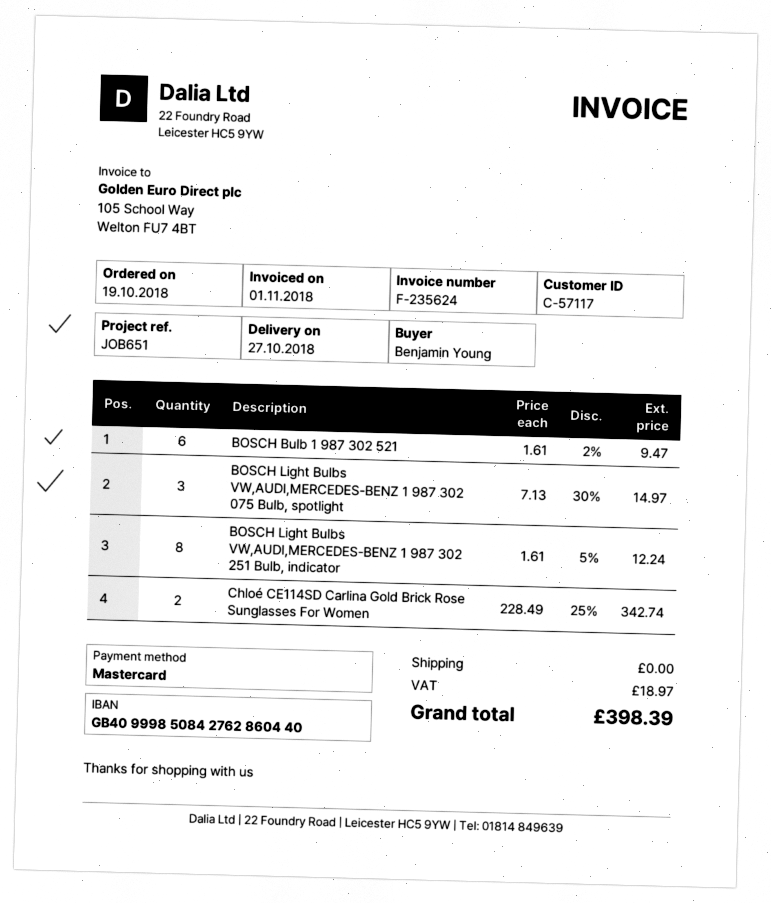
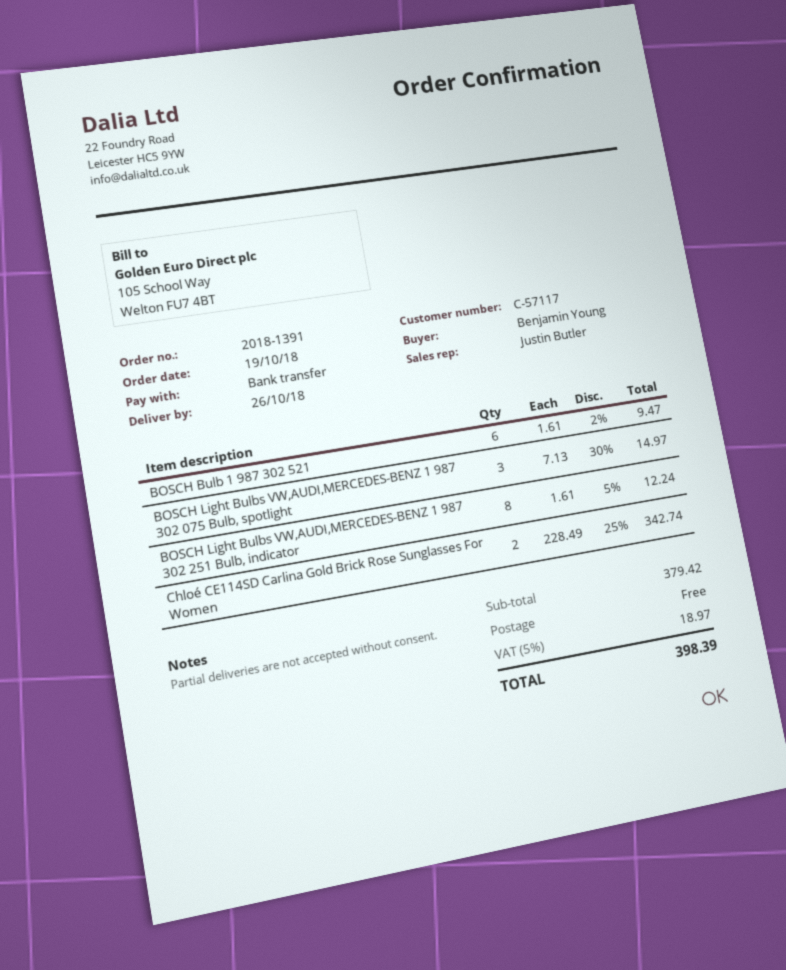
delivery date: 2018-10-27 -> 2018-10-26
payment method: Mastercard -> bank transfer

